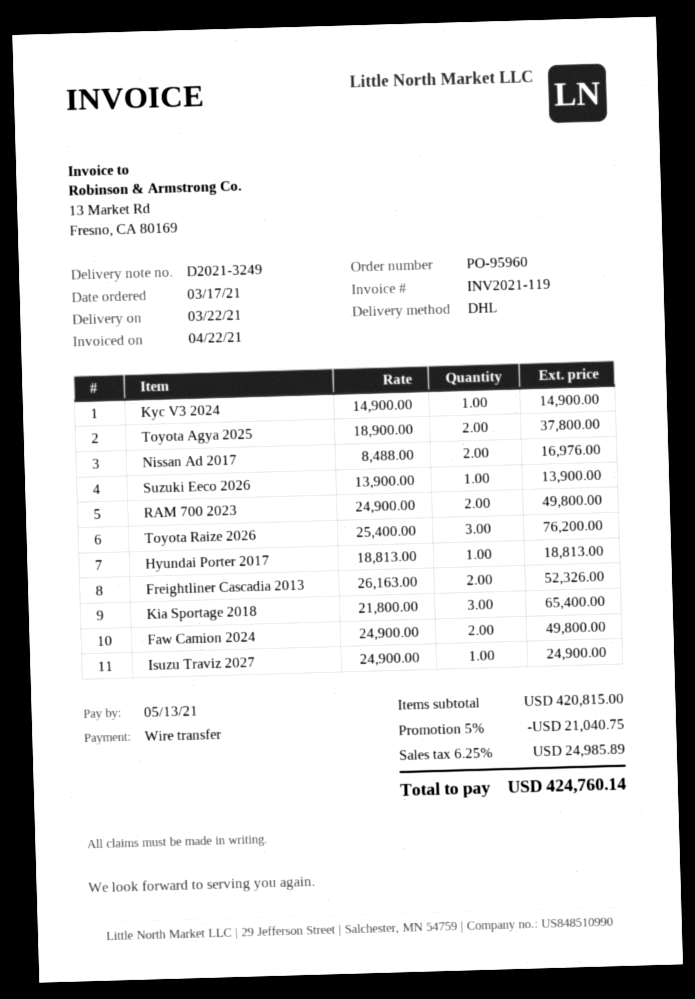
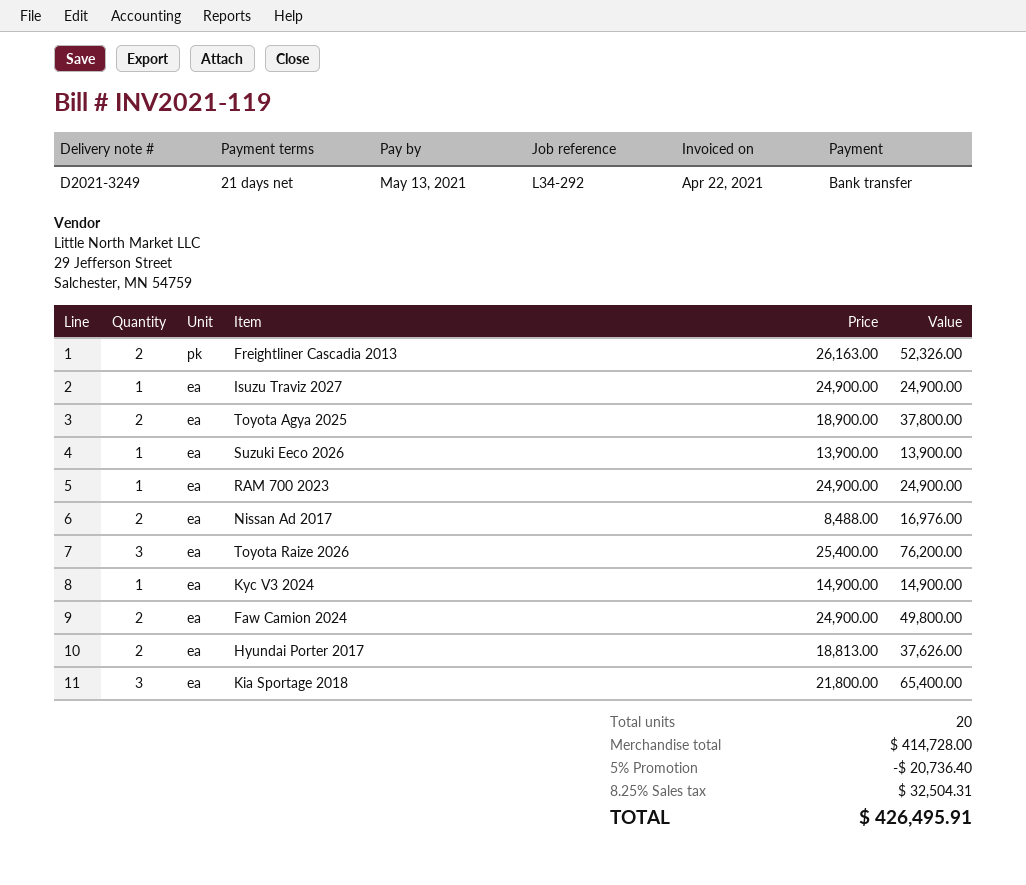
RAM 700 2023: 2 x 24900.00 = 49800.00 -> 1 x 24900.00 = 24900.00
Hyundai Porter 2017: 1 x 18813.00 = 18813.00 -> 2 x 18813.00 = 37626.00
subtotal: 420815.00 -> 414728.00
discount: 5% = 21040.75 -> 5% = 20736.40
tax: 6.25% = 24985.89 -> 8.25% = 32504.31
total: 424760.14 -> 426495.91

